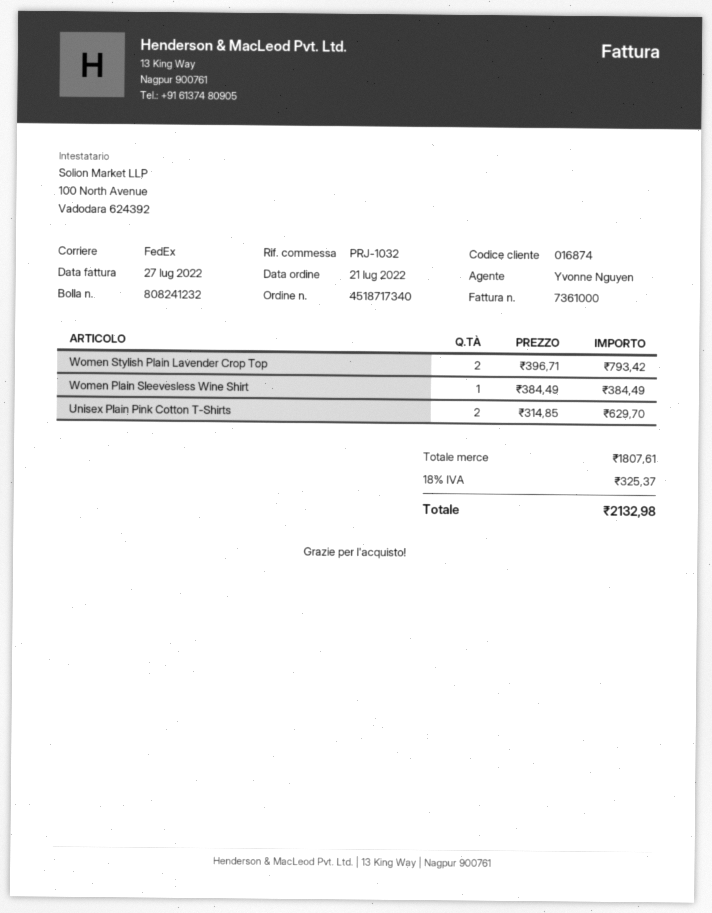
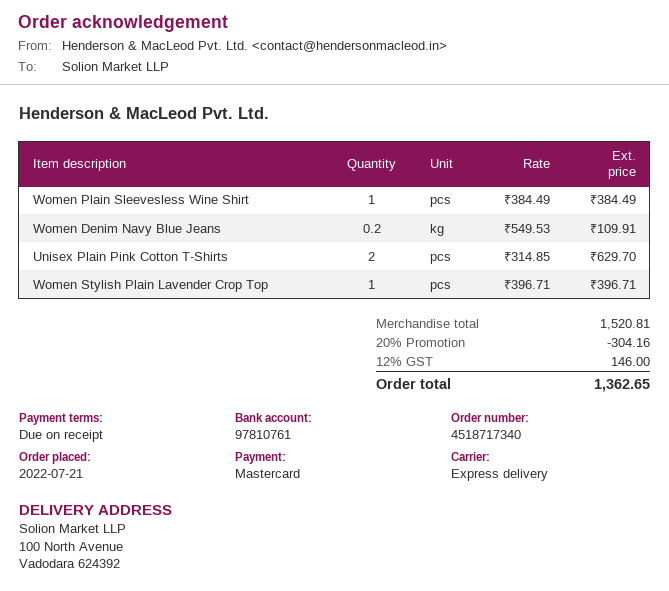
shipping method: FedEx -> express
Women Stylish Plain Lavender Crop Top: 2 x 396.71 = 793.42 -> 1 x 396.71 = 396.71
Women Denim Navy Blue Jeans: none -> 0.2 x 549.53 = 109.91
subtotal: 1807.61 -> 1520.81
discount: none -> 20% = 304.16
tax: 18% = 325.37 -> 12% = 146.00
total: 2132.98 -> 1362.65

